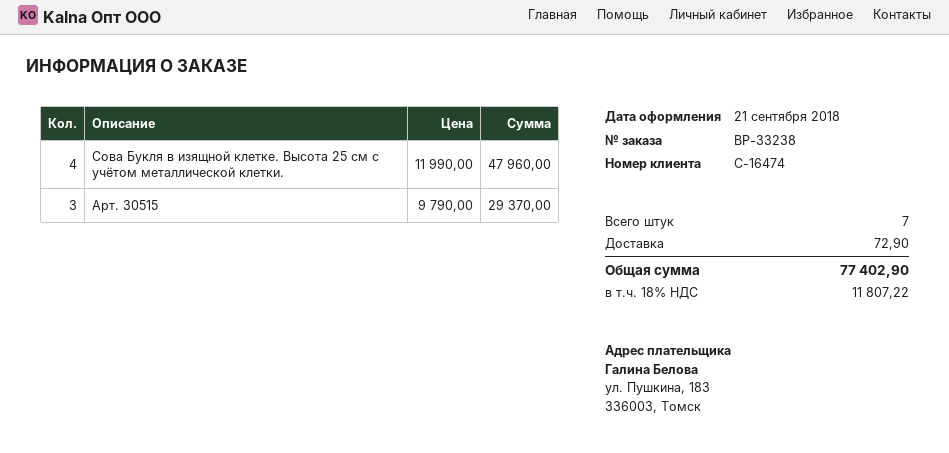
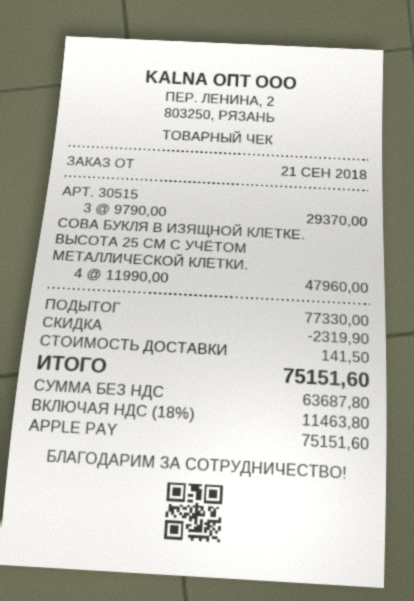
discount: none -> 2319.90
shipping: 72.90 -> 141.50
tax: 18% = 11807.22 -> 18% = 11463.80
total: 77402.90 -> 75151.60

